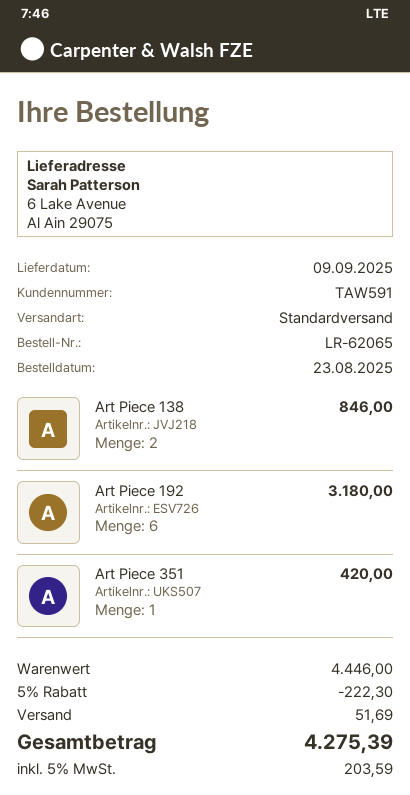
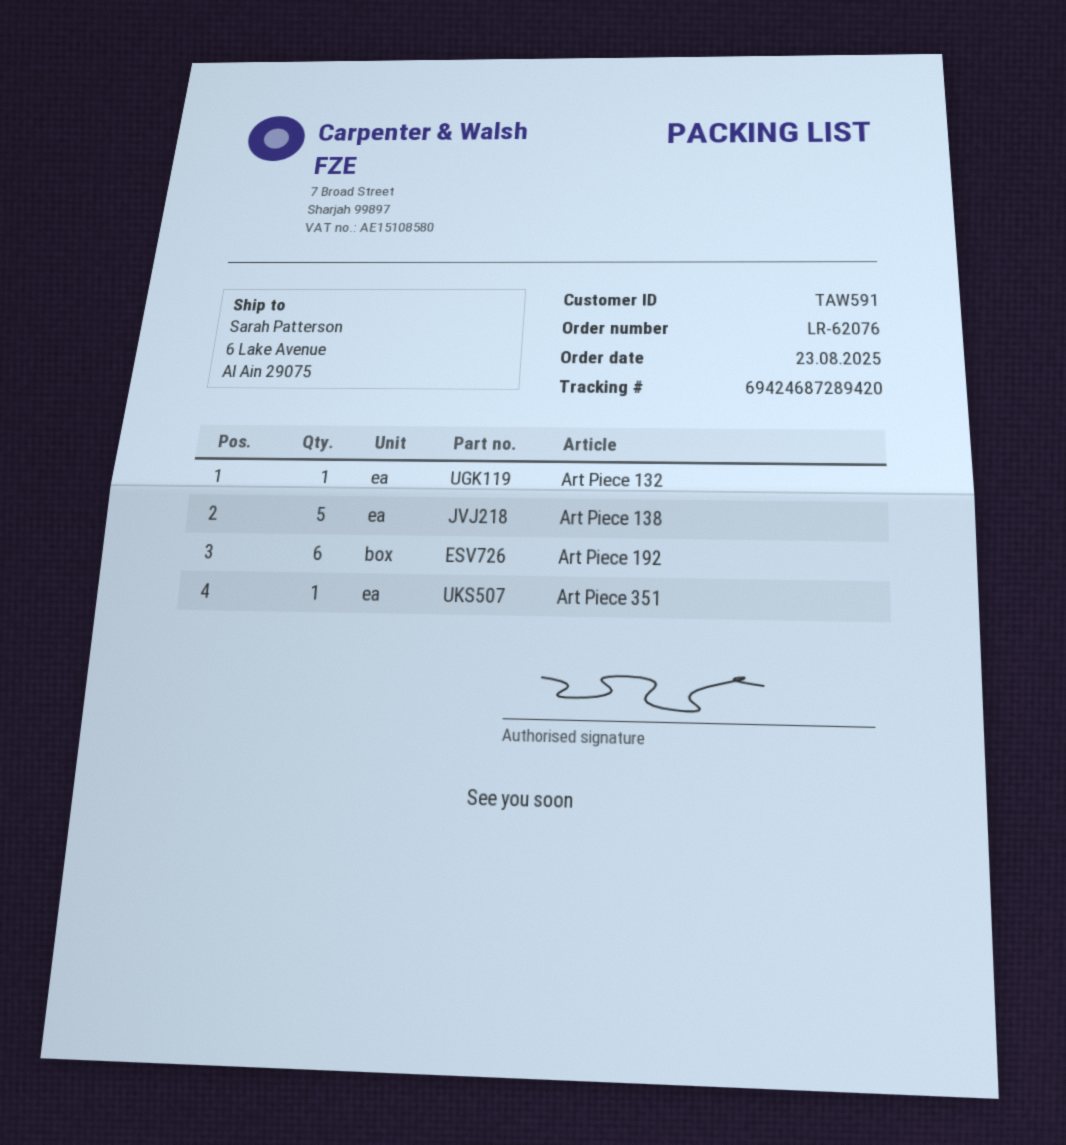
order number: LR-62065 -> LR-62076
Art Piece 138: 2 -> 5
Art Piece 132: none -> 1

